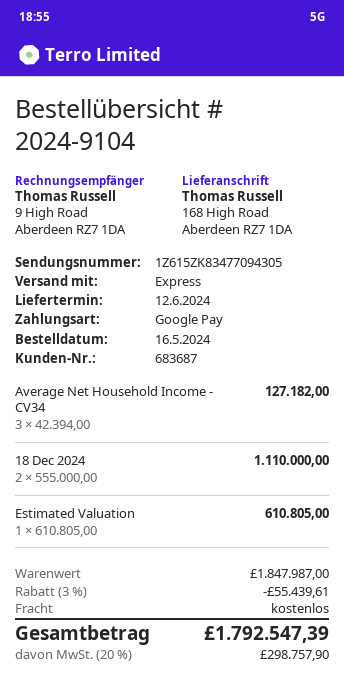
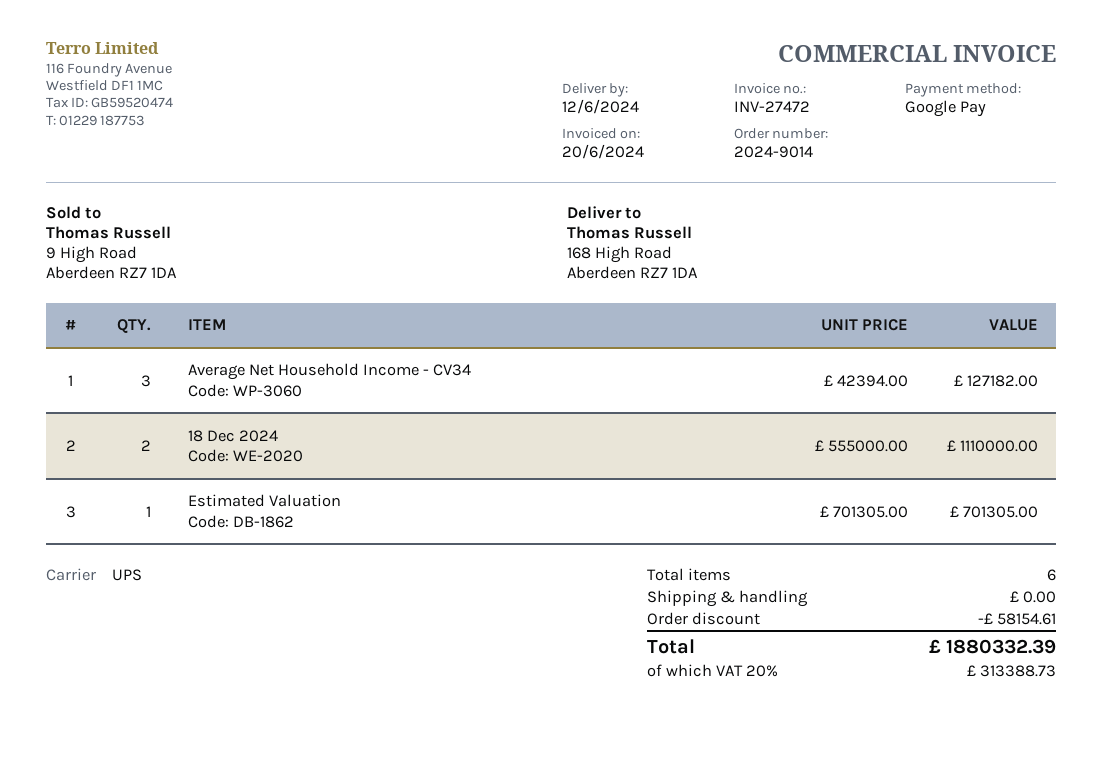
order number: 2024-9104 -> 2024-9014
shipping method: express -> UPS
Estimated Valuation: 1 x 610805.00 = 610805.00 -> 1 x 701305.00 = 701305.00
discount: 55439.61 -> 58154.61
tax: 20% = 298757.90 -> 20% = 313388.73
total: 1792547.39 -> 1880332.39

